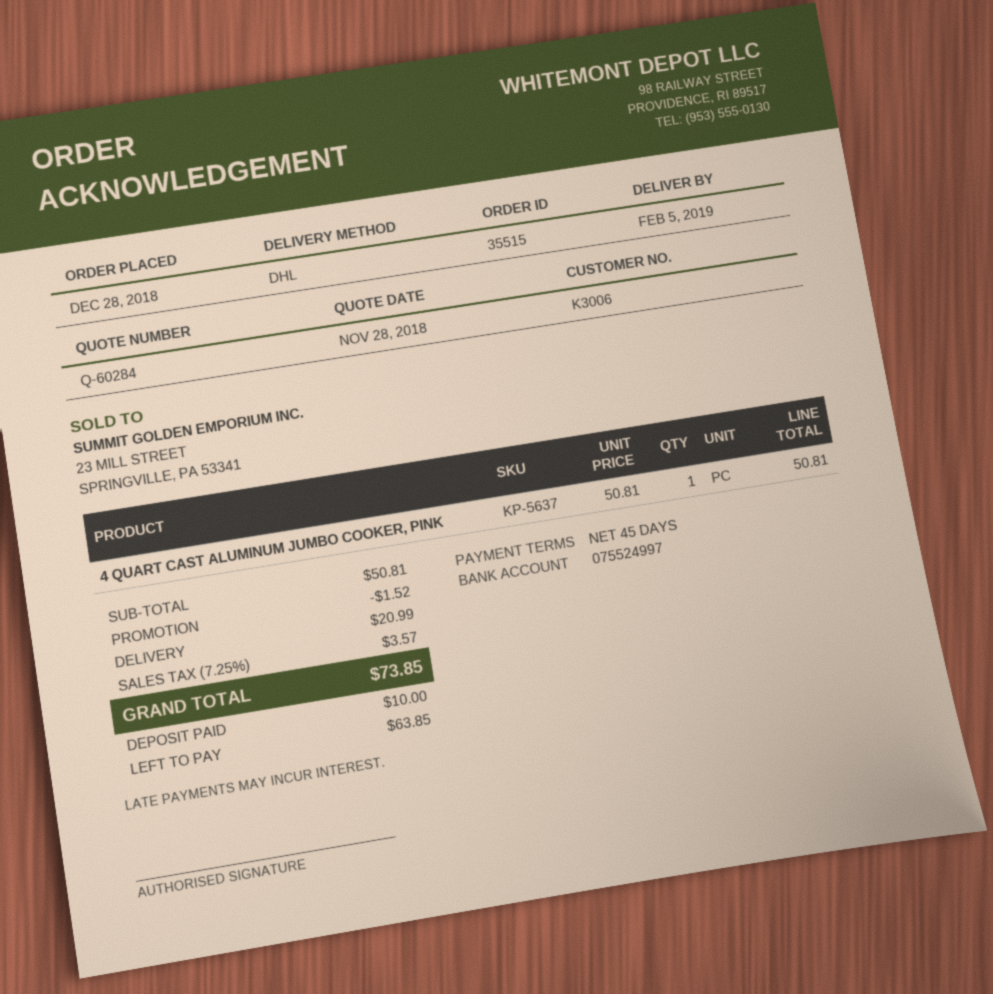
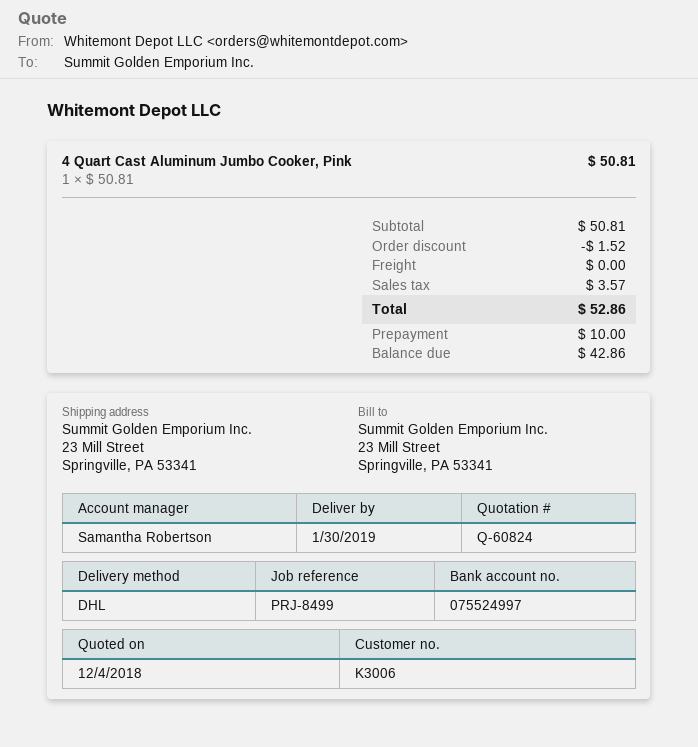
quote number: Q-60284 -> Q-60824
quote date: 2018-11-28 -> 2018-12-04
delivery date: 2019-02-05 -> 2019-01-30
shipping: 20.99 -> 0.00
total: 73.85 -> 52.86
balance: 63.85 -> 42.86

